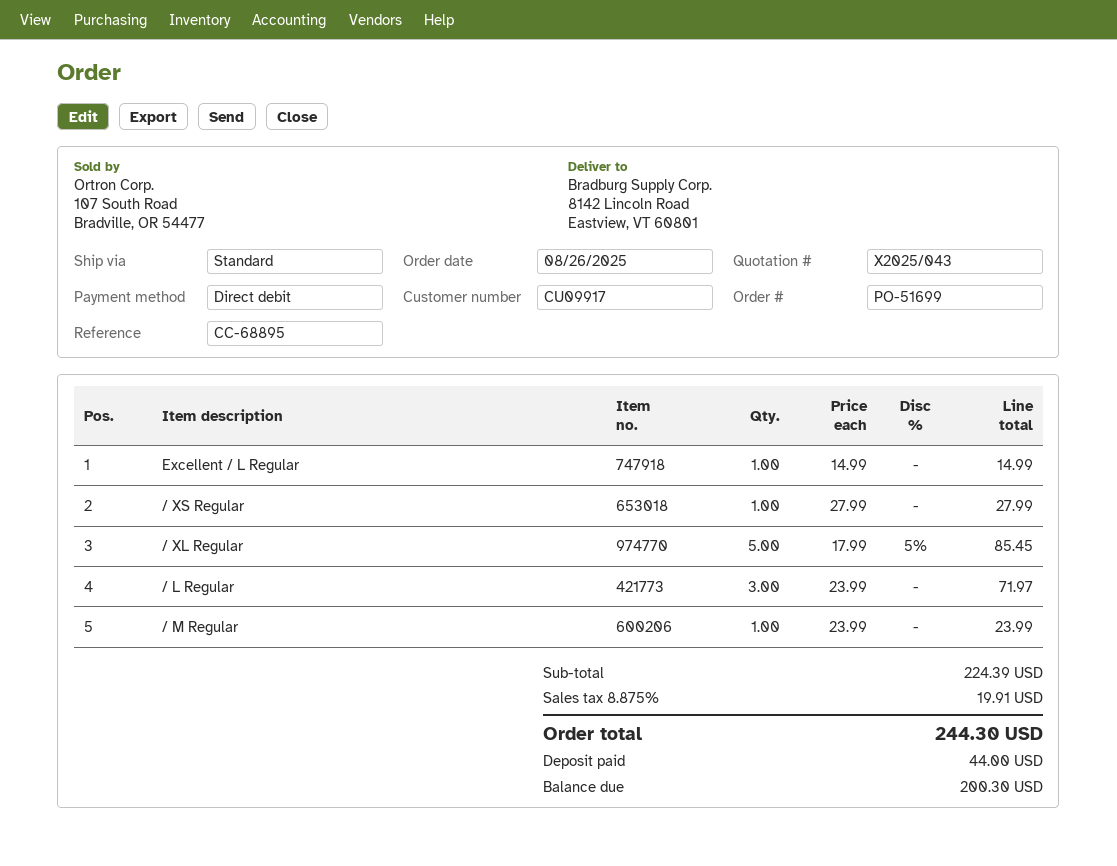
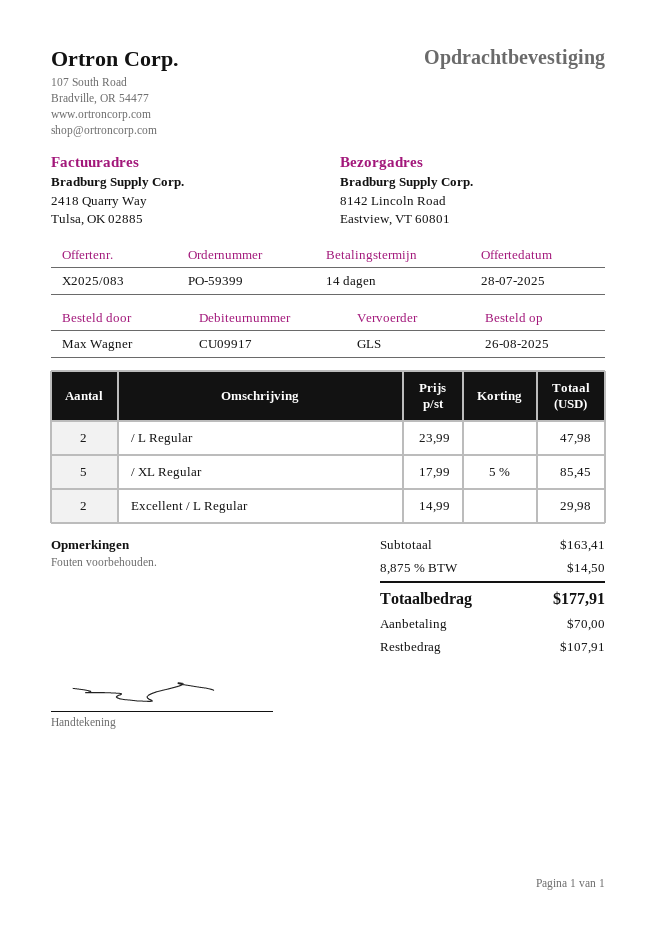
quote number: X2025/043 -> X2025/083
order number: PO-51699 -> PO-59399
shipping method: standard -> GLS
Excellent / L Regular: 1 x 14.99 = 14.99 -> 2 x 14.99 = 29.98
/ XS Regular: 1 x 27.99 = 27.99 -> none
/ L Regular: 3 x 23.99 = 71.97 -> 2 x 23.99 = 47.98
/ M Regular: 1 x 23.99 = 23.99 -> none
subtotal: 224.39 -> 163.41
tax: 8.875% = 19.91 -> 8.875% = 14.50
total: 244.30 -> 177.91
deposit: 44.00 -> 70.00
balance: 200.30 -> 107.91

